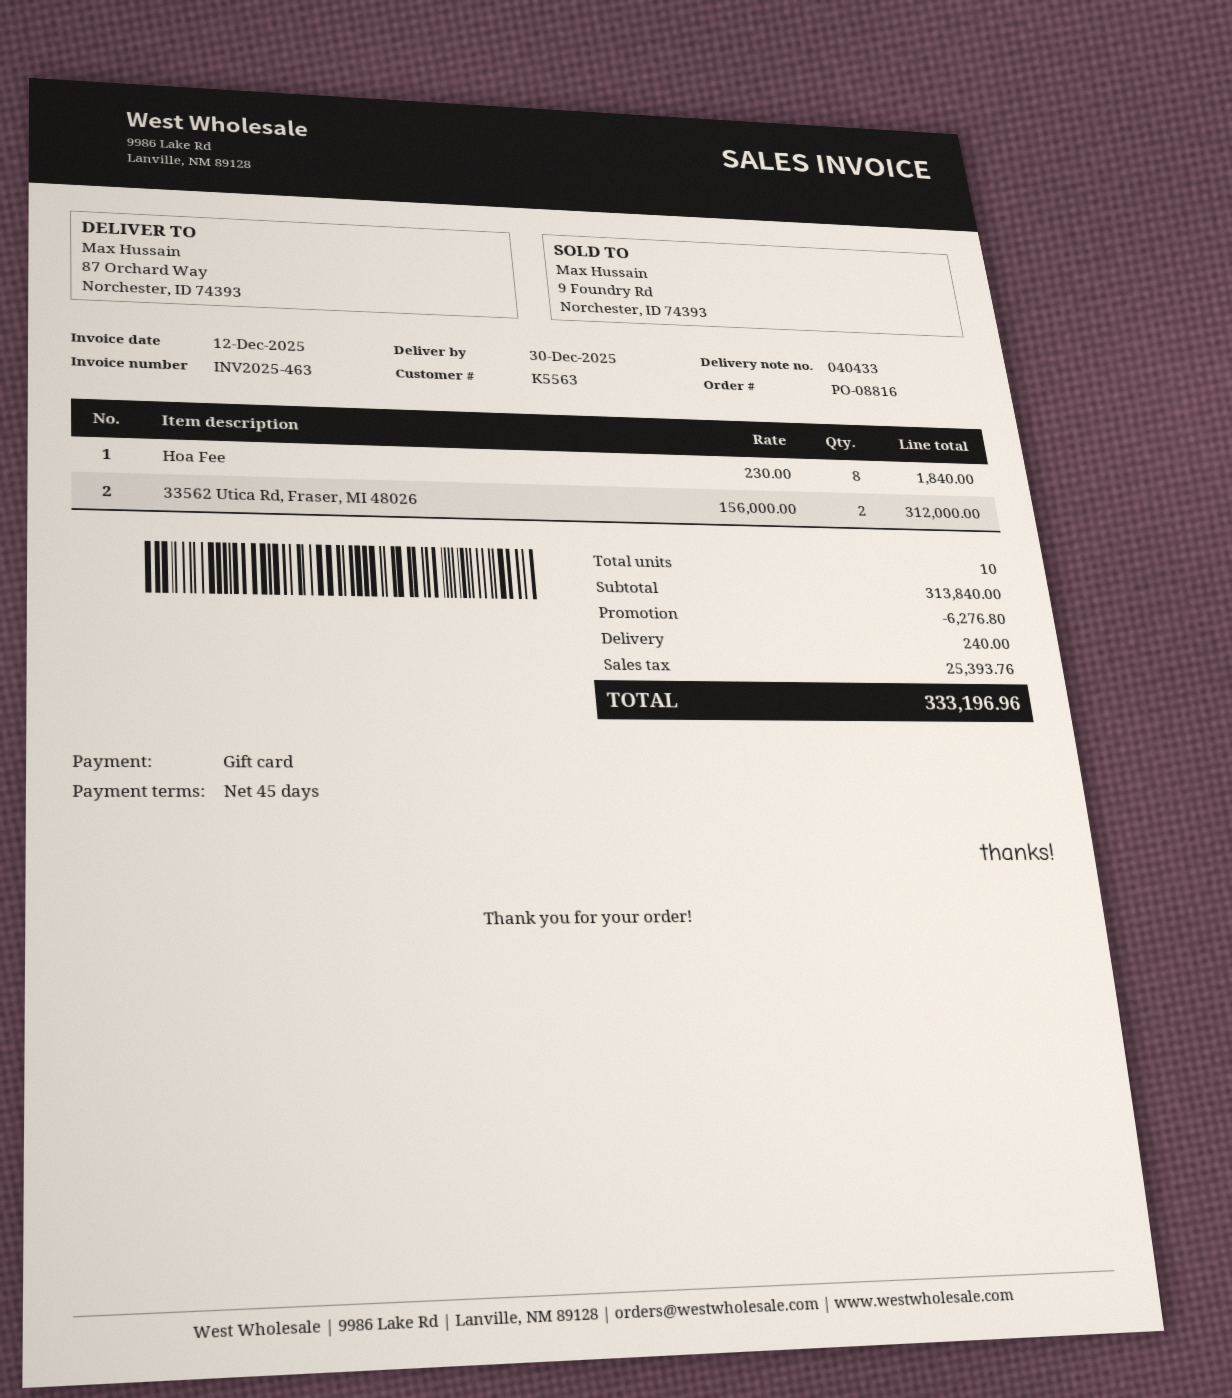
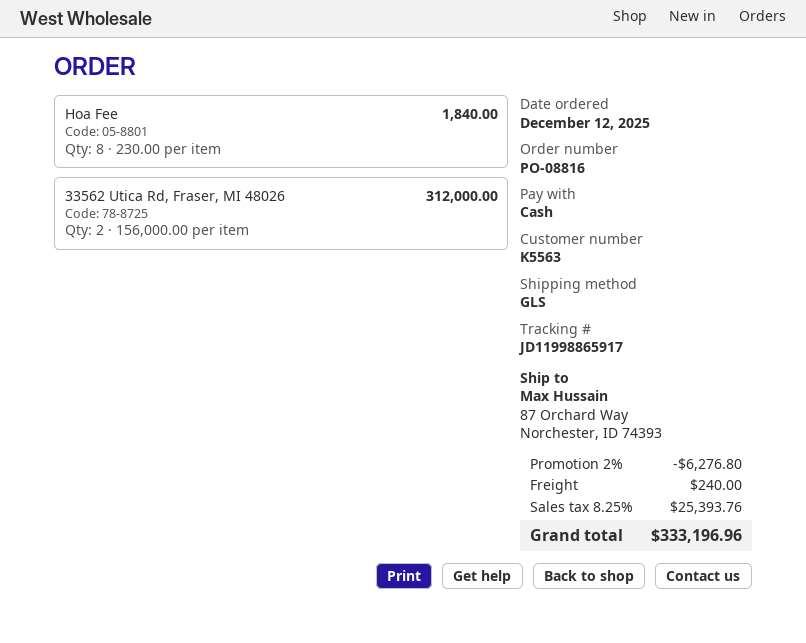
payment method: gift card -> cash

